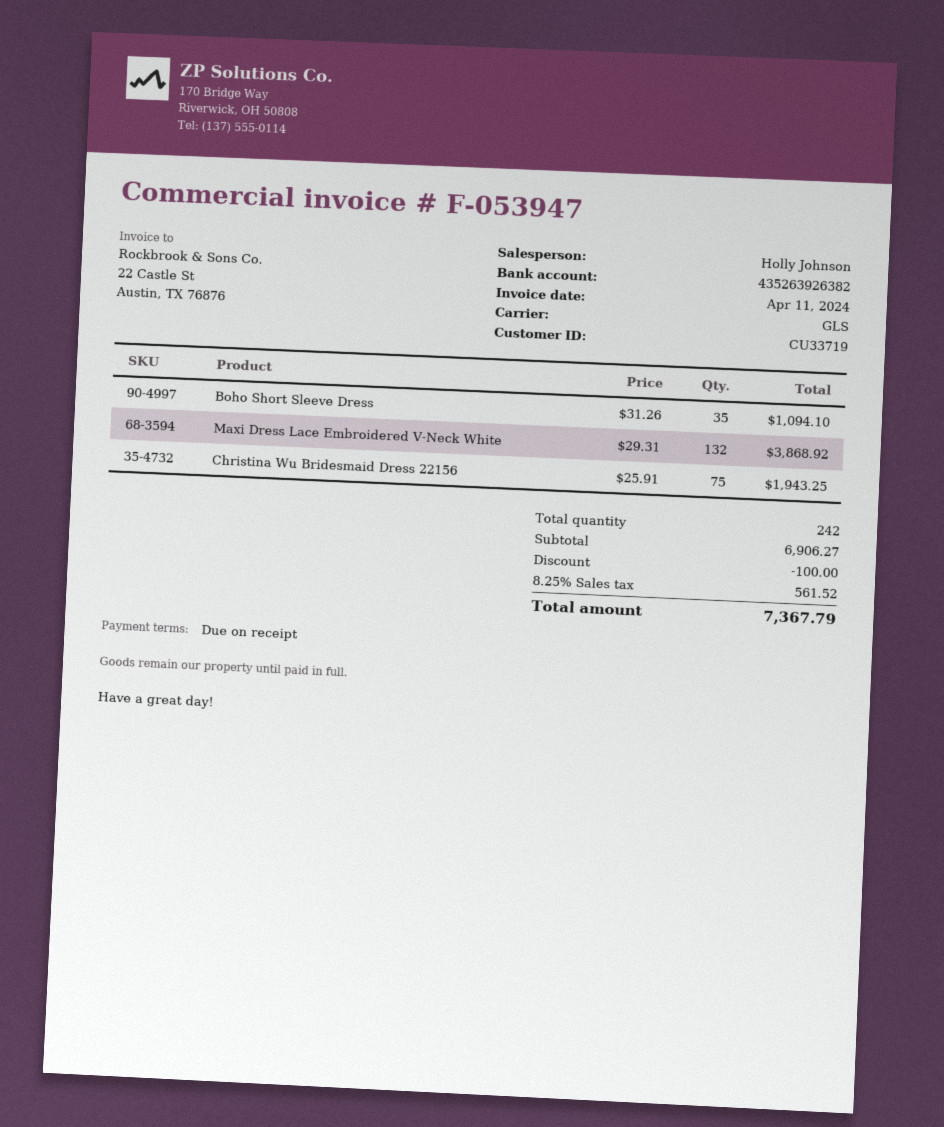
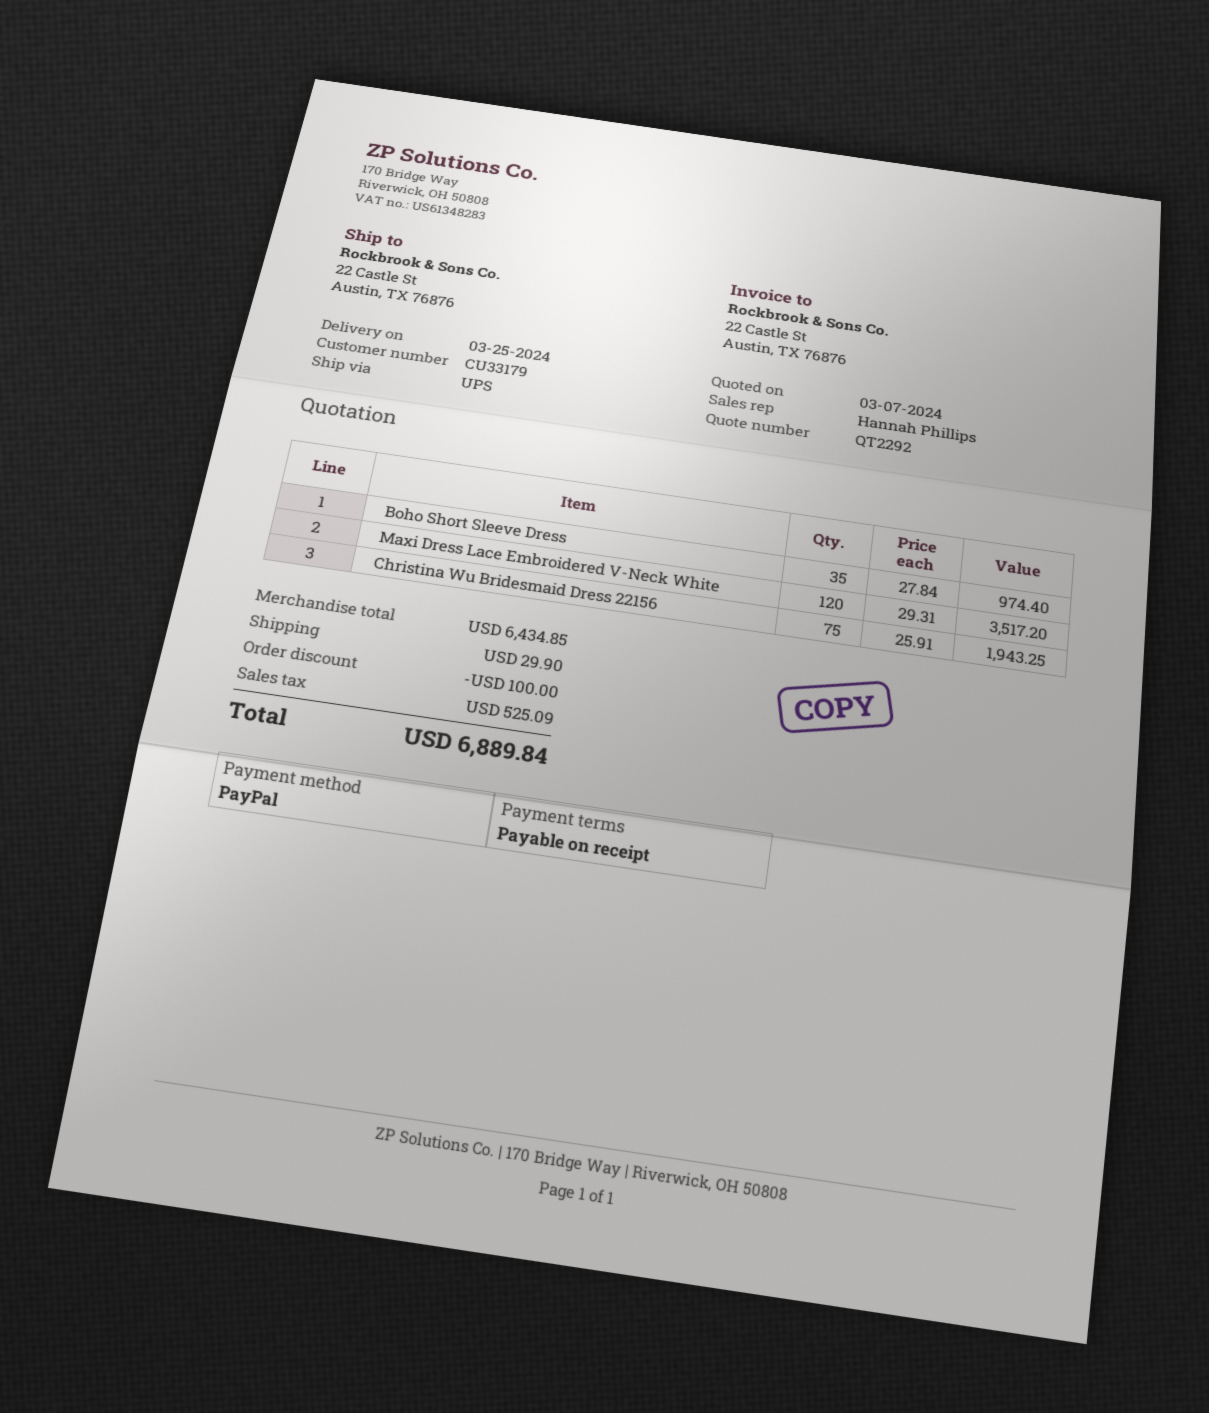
customer number: CU33719 -> CU33179
sales rep: Holly Johnson -> Hannah Phillips
shipping method: GLS -> UPS
Boho Short Sleeve Dress: 35 x 31.26 = 1094.10 -> 35 x 27.84 = 974.40
Maxi Dress Lace Embroidered V-Neck White: 132 x 29.31 = 3868.92 -> 120 x 29.31 = 3517.20
subtotal: 6906.27 -> 6434.85
shipping: none -> 29.90
tax: 561.52 -> 525.09
total: 7367.79 -> 6889.84

